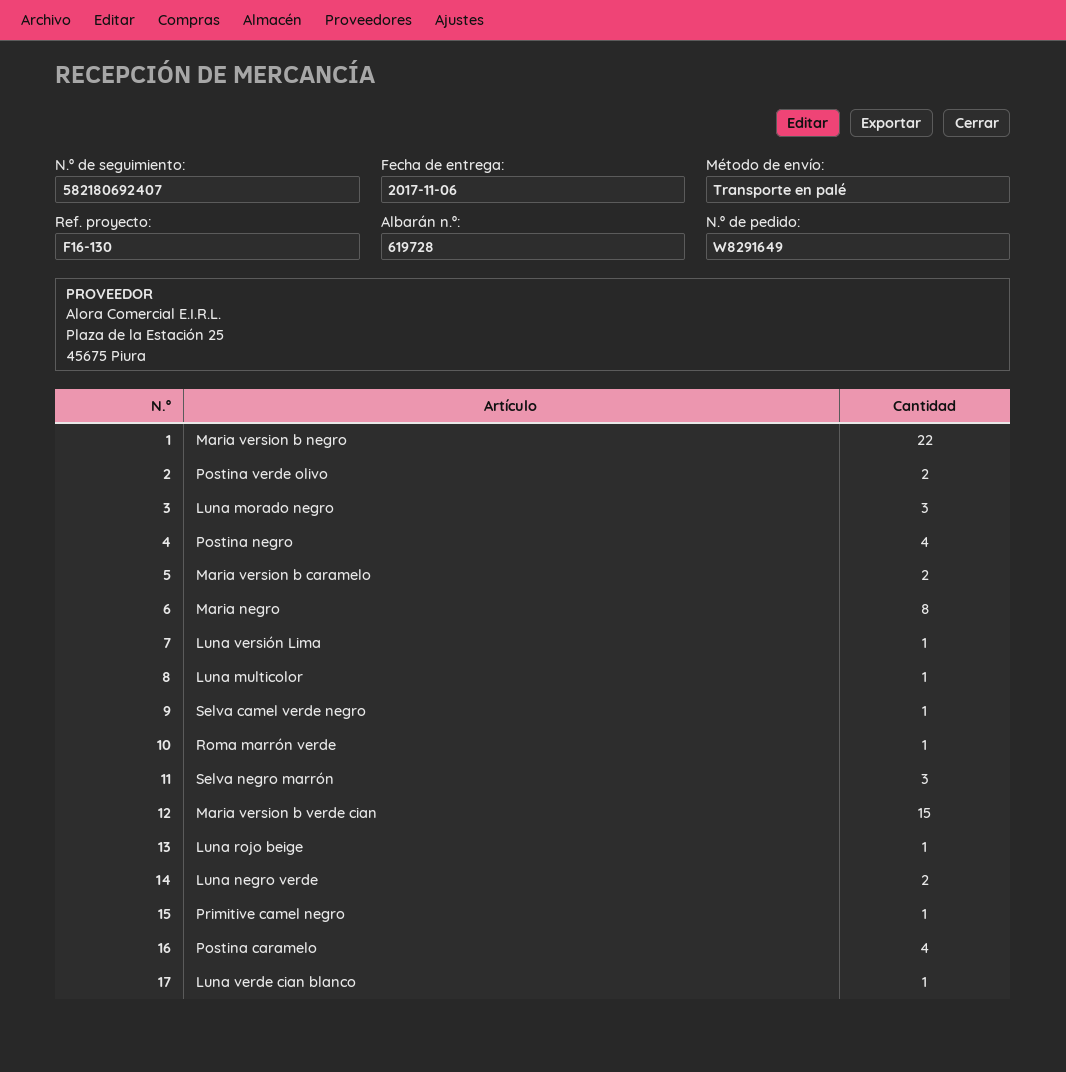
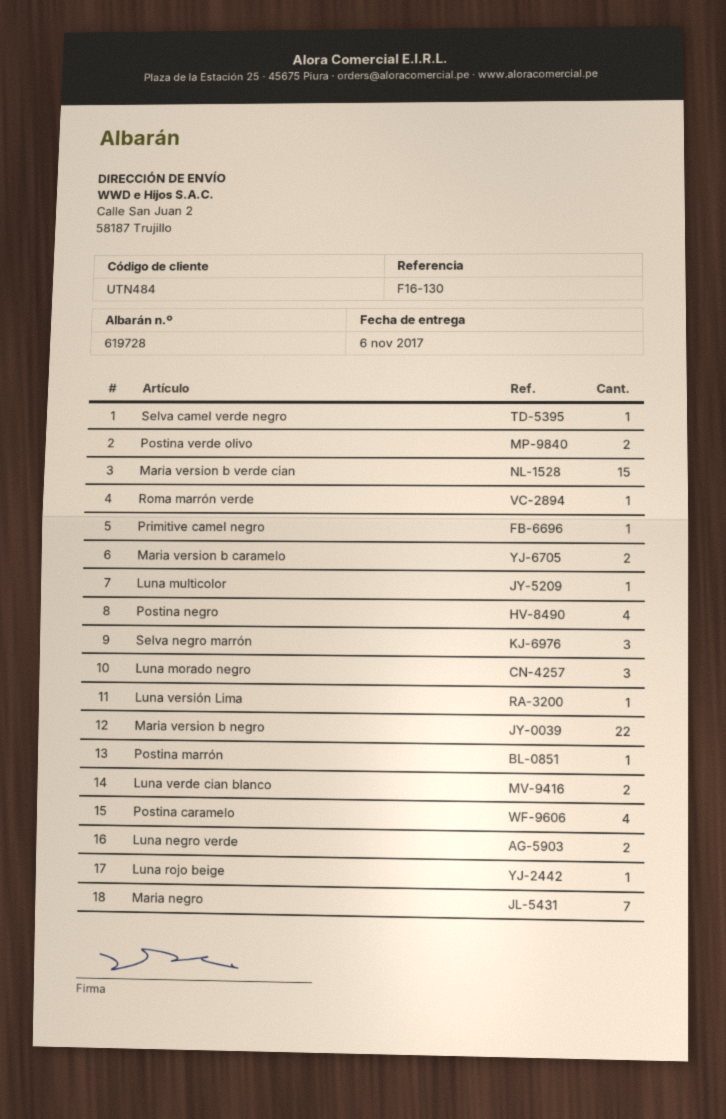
Maria negro: 8 -> 7
Luna verde cian blanco: 1 -> 2
Postina marrón: none -> 1

